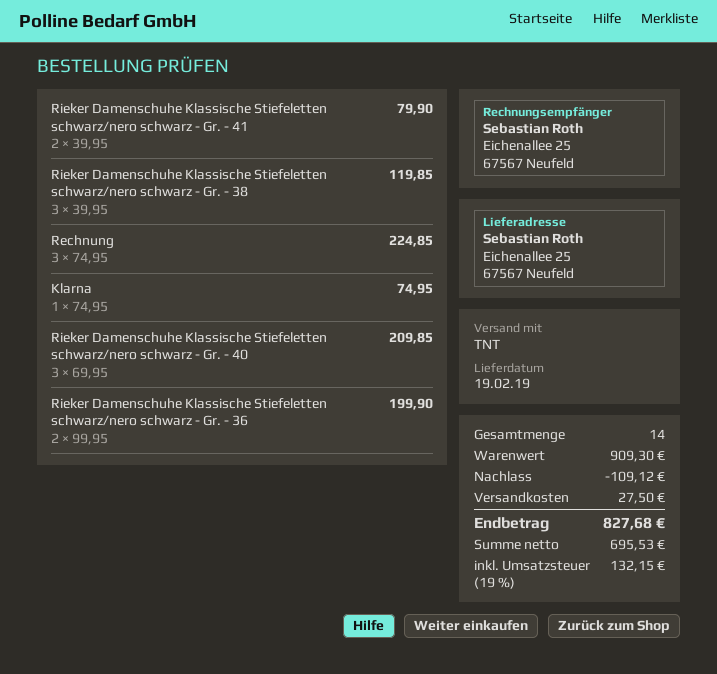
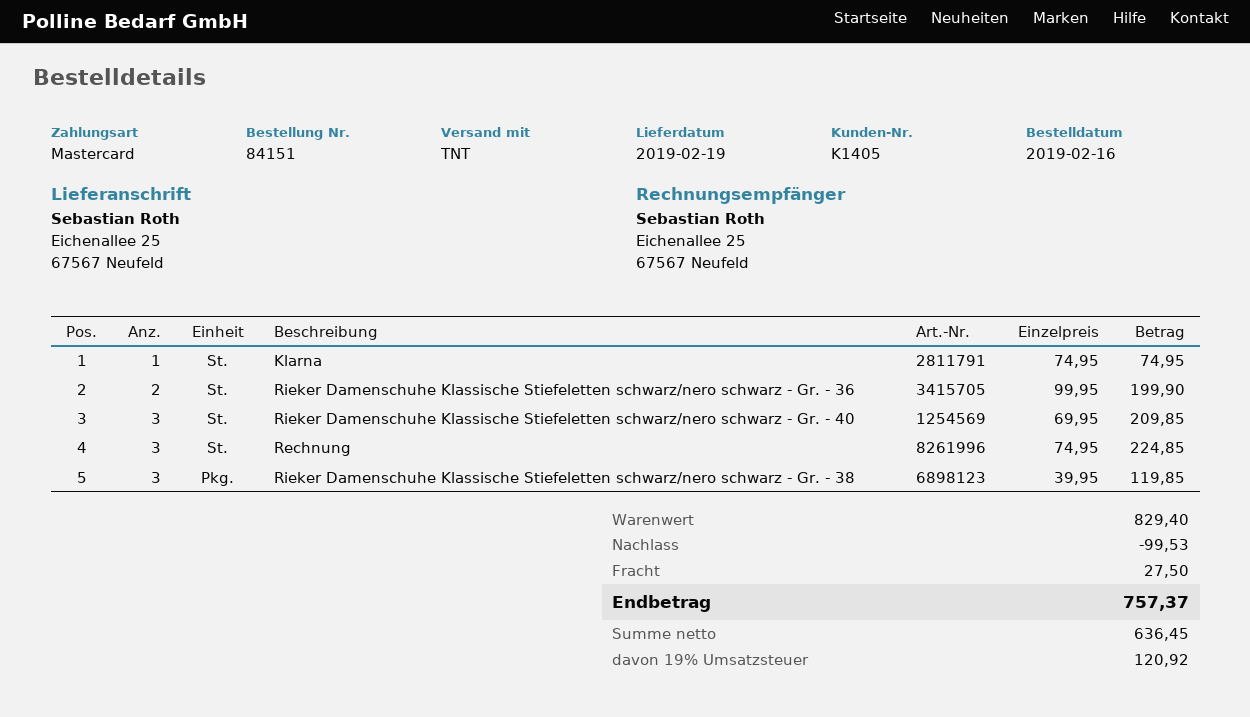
Rieker Damenschuhe Klassische Stiefeletten schwarz/nero schwarz - Gr. - 41: 2 x 39.95 = 79.90 -> none
subtotal: 909.30 -> 829.40
discount: 109.12 -> 99.53
net: 695.53 -> 636.45
tax: 19% = 132.15 -> 19% = 120.92
total: 827.68 -> 757.37

